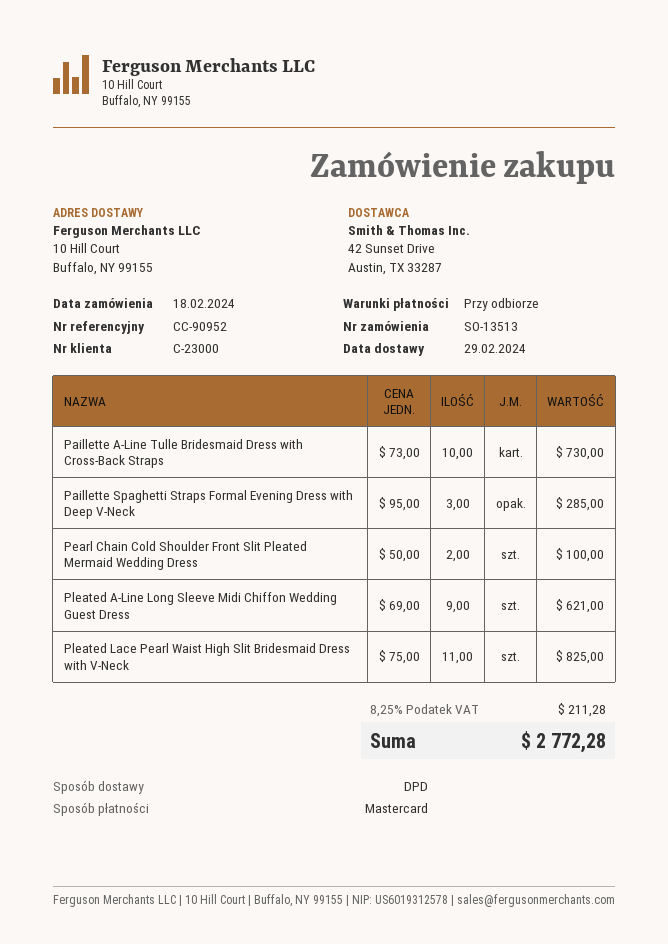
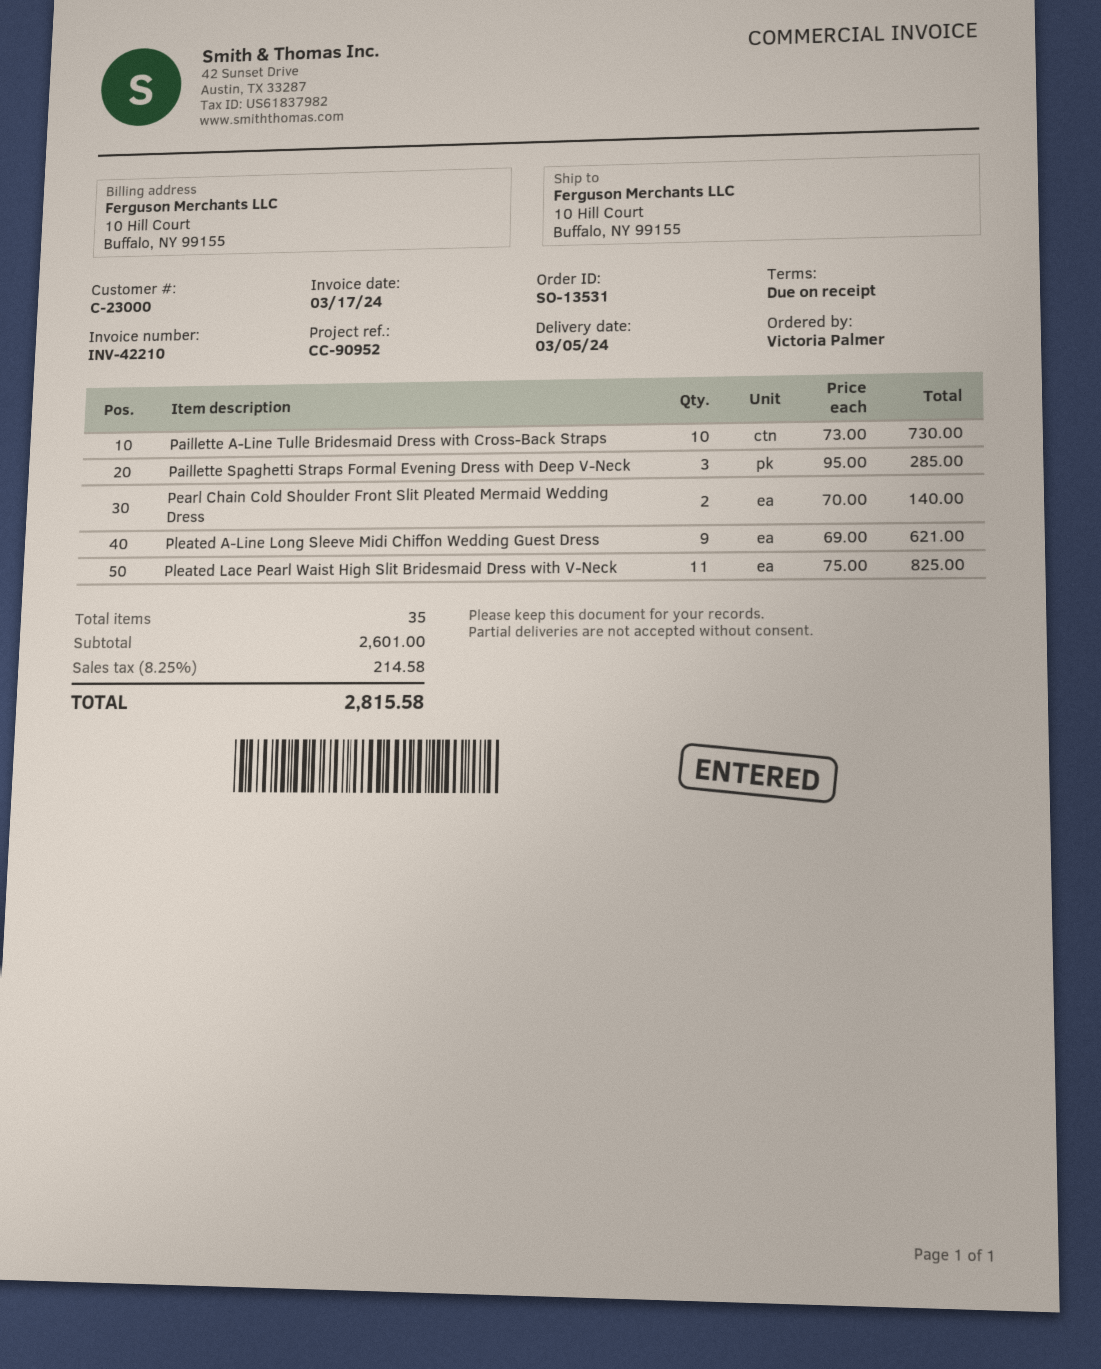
order number: SO-13513 -> SO-13531
delivery date: 2024-02-29 -> 2024-03-05
Pearl Chain Cold Shoulder Front Slit Pleated Mermaid Wedding Dress: 2 x 50.00 = 100.00 -> 2 x 70.00 = 140.00
tax: 8.25% = 211.28 -> 8.25% = 214.58
total: 2772.28 -> 2815.58

